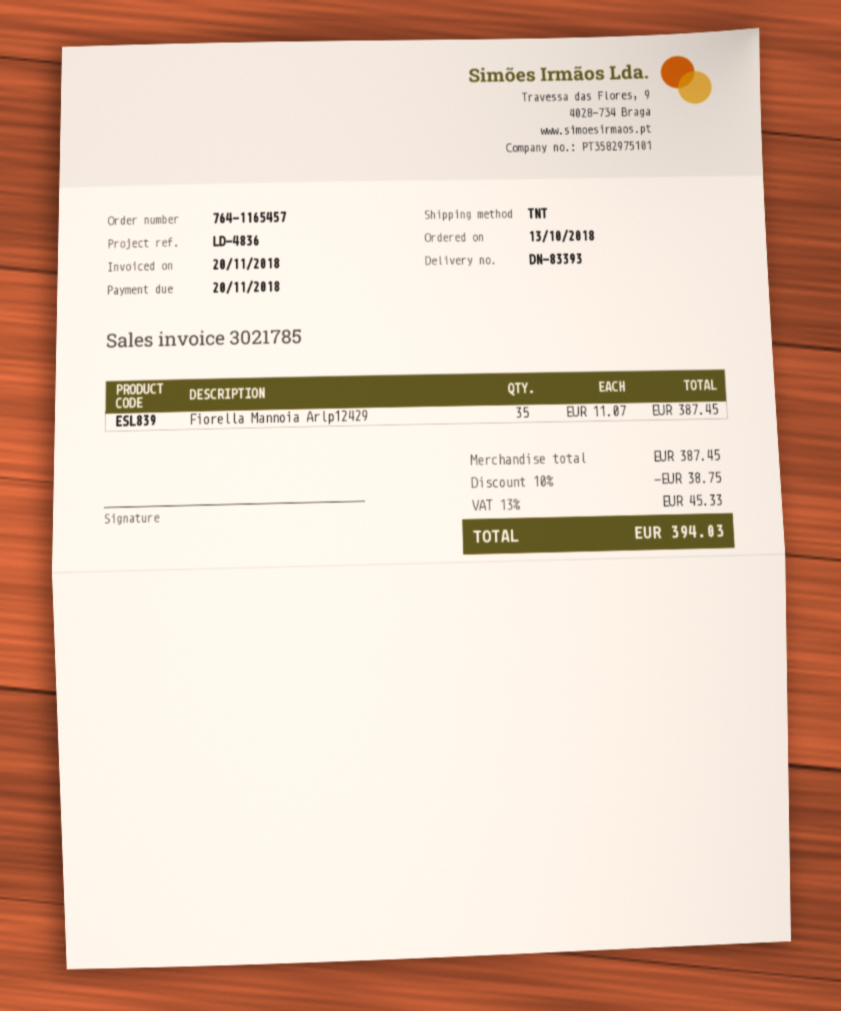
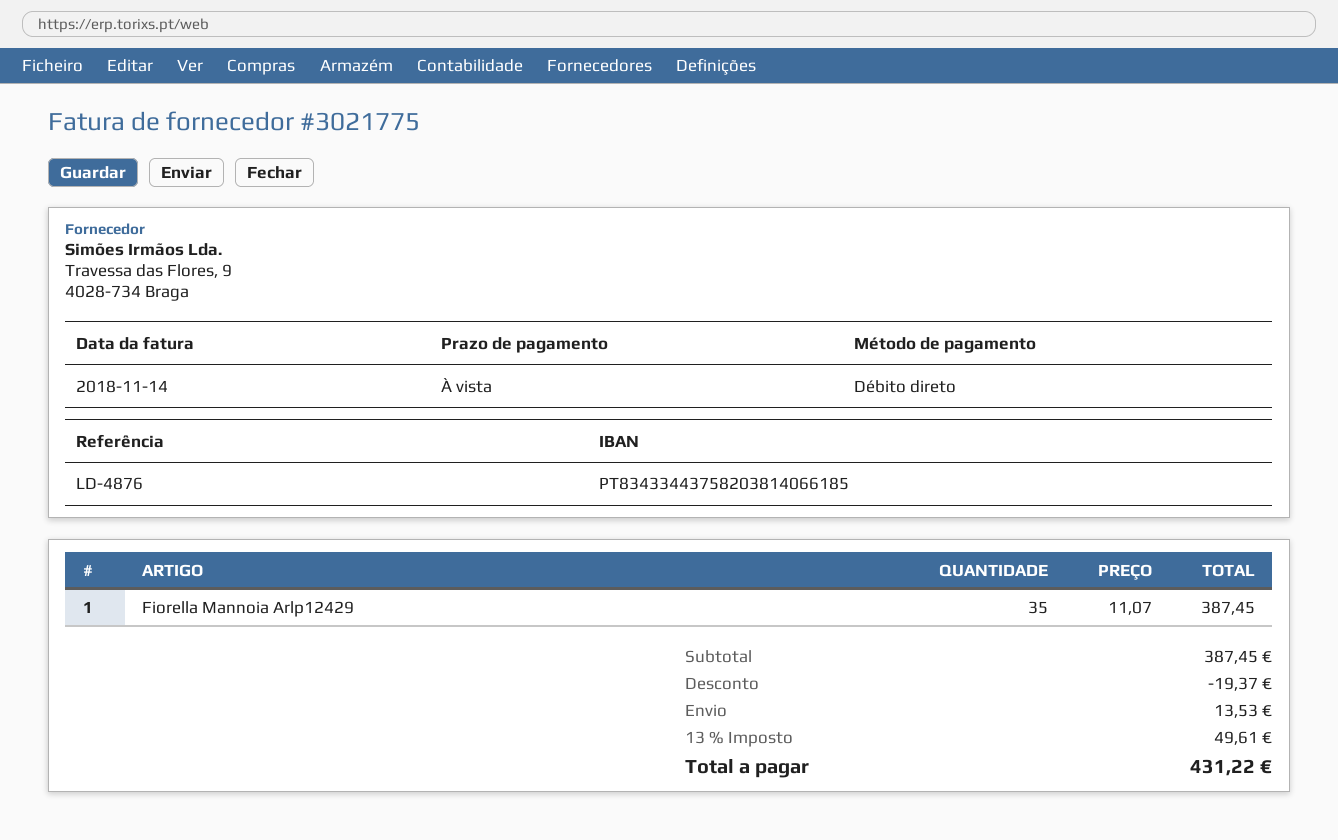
invoice number: 3021785 -> 3021775
invoice date: 2018-11-20 -> 2018-11-14
reference: LD-4836 -> LD-4876
discount: 38.75 -> 19.37
shipping: none -> 13.53
tax: 13% = 45.33 -> 13% = 49.61
total: 394.03 -> 431.22

